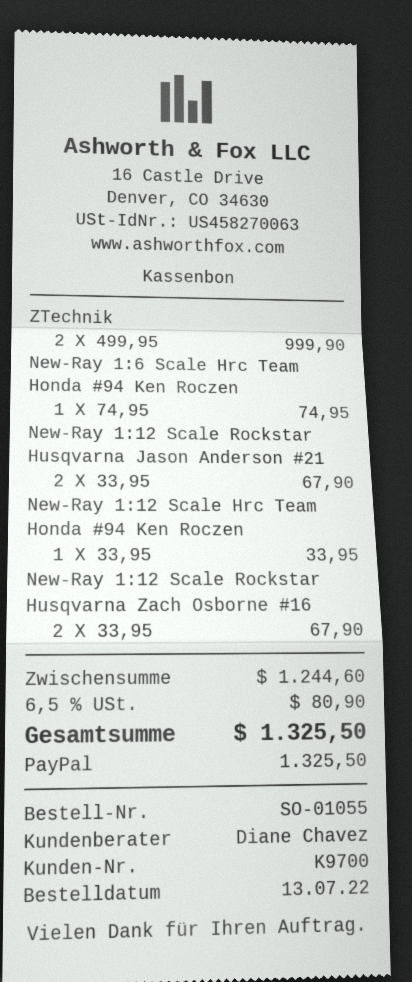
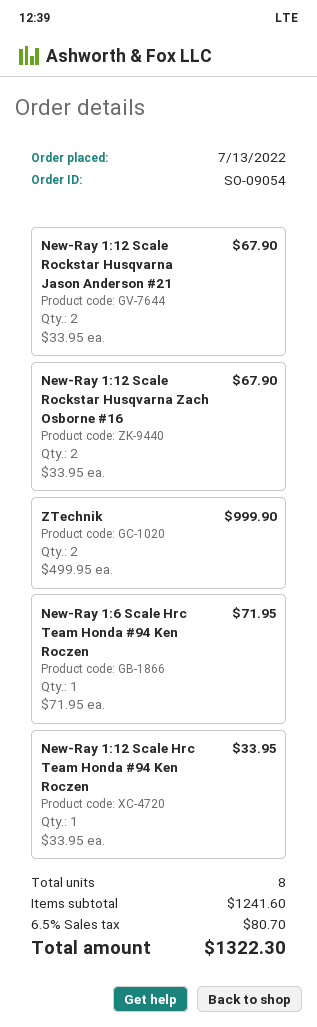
order number: SO-01055 -> SO-09054
New-Ray 1:6 Scale Hrc Team Honda #94 Ken Roczen: 1 x 74.95 = 74.95 -> 1 x 71.95 = 71.95
subtotal: 1244.60 -> 1241.60
tax: 6.5% = 80.90 -> 6.5% = 80.70
total: 1325.50 -> 1322.30

